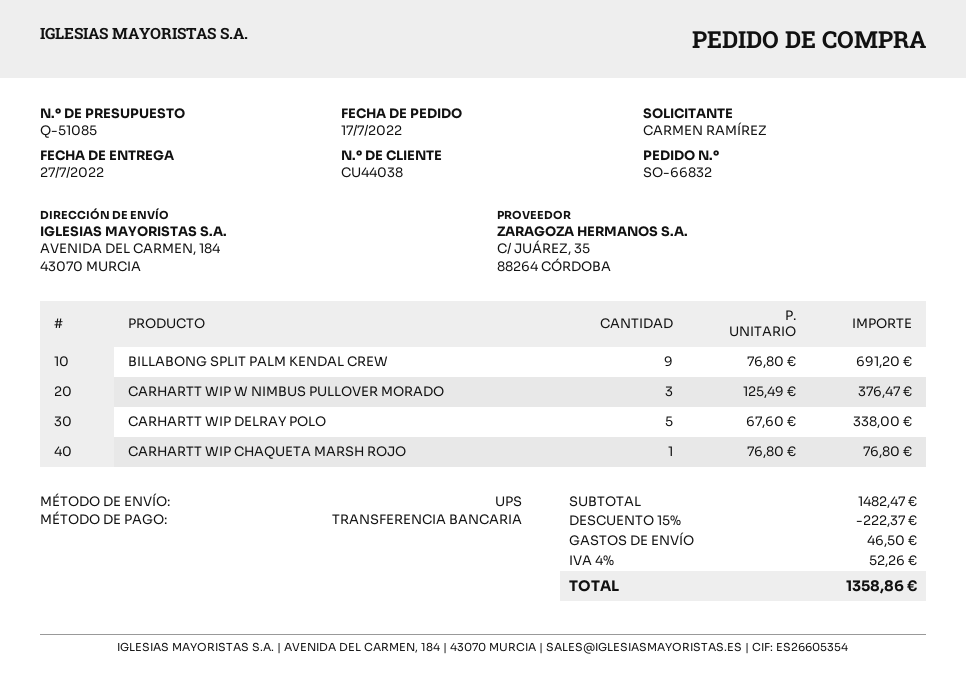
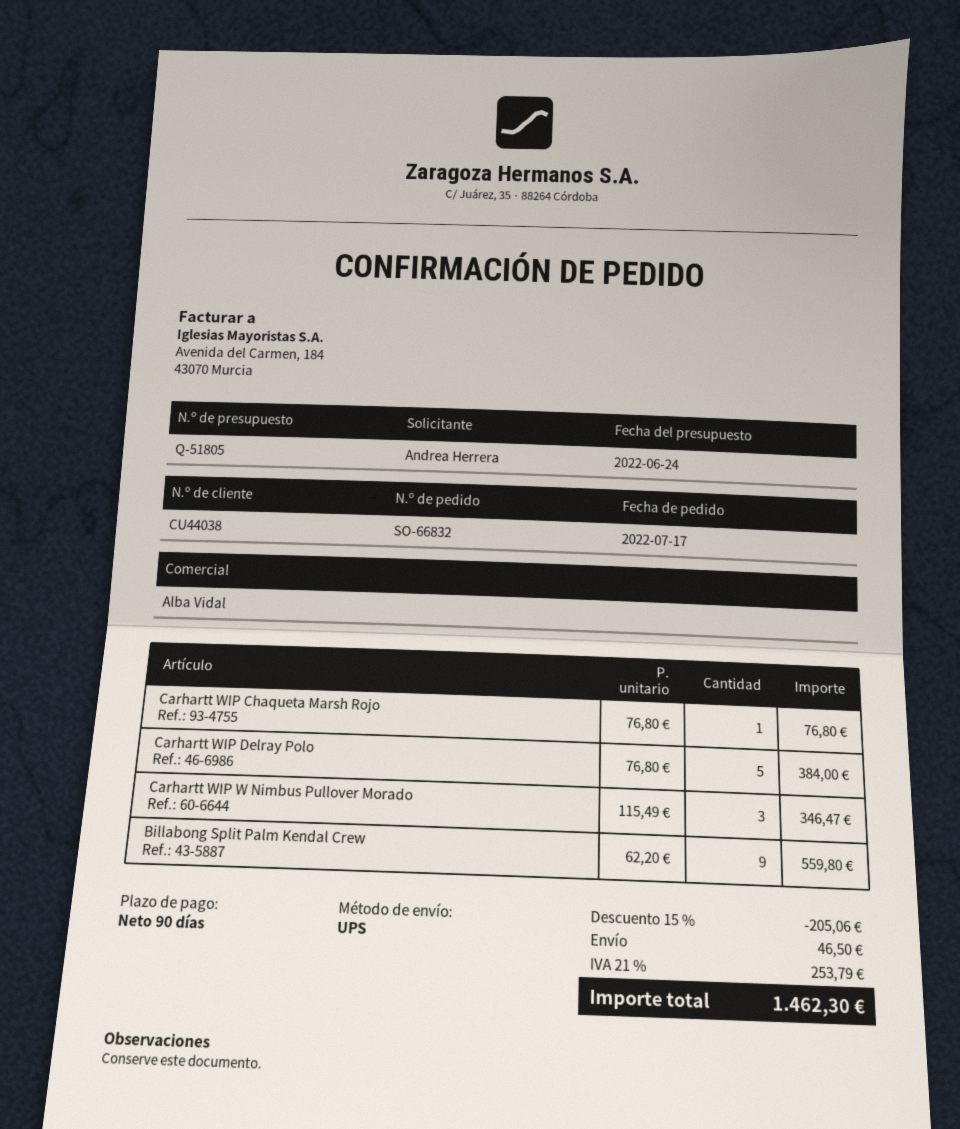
quote number: Q-51085 -> Q-51805
ordered by: CARMEN RAMÍREZ -> Andrea Herrera
BILLABONG SPLIT PALM KENDAL CREW: 9 x 76.80 = 691.20 -> 9 x 62.20 = 559.80
CARHARTT WIP W NIMBUS PULLOVER MORADO: 3 x 125.49 = 376.47 -> 3 x 115.49 = 346.47
CARHARTT WIP DELRAY POLO: 5 x 67.60 = 338.00 -> 5 x 76.80 = 384.00
discount: 15% = 222.37 -> 15% = 205.06
tax: 4% = 52.26 -> 21% = 253.79
total: 1358.86 -> 1462.30

